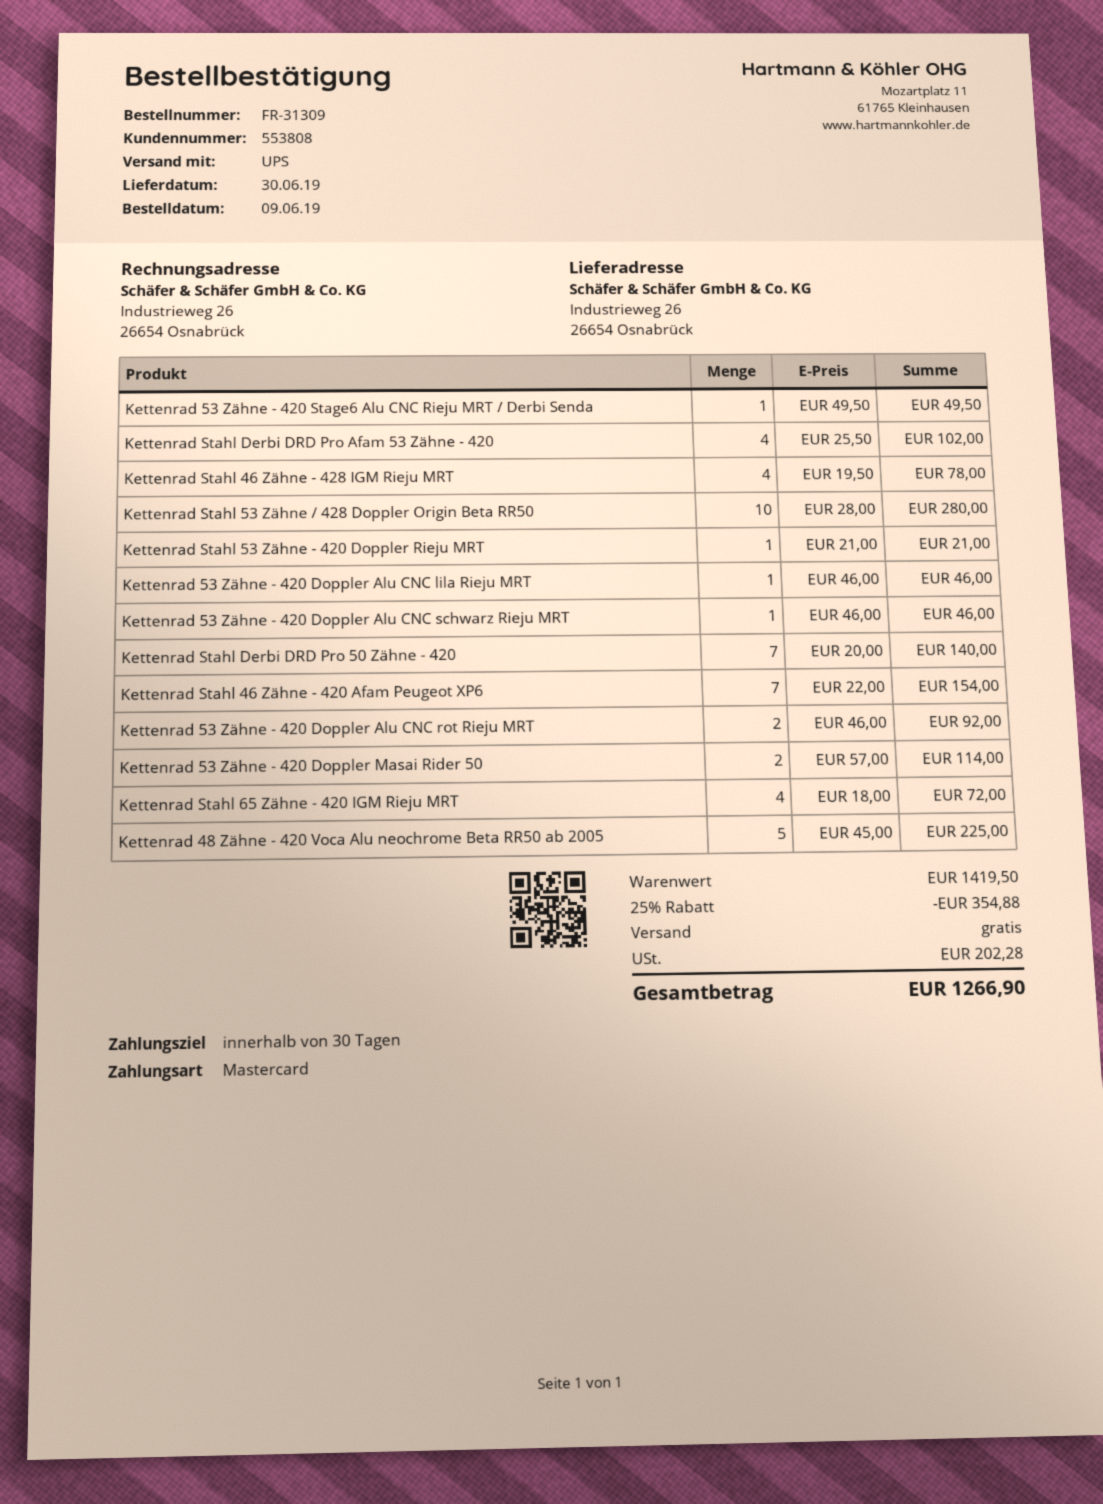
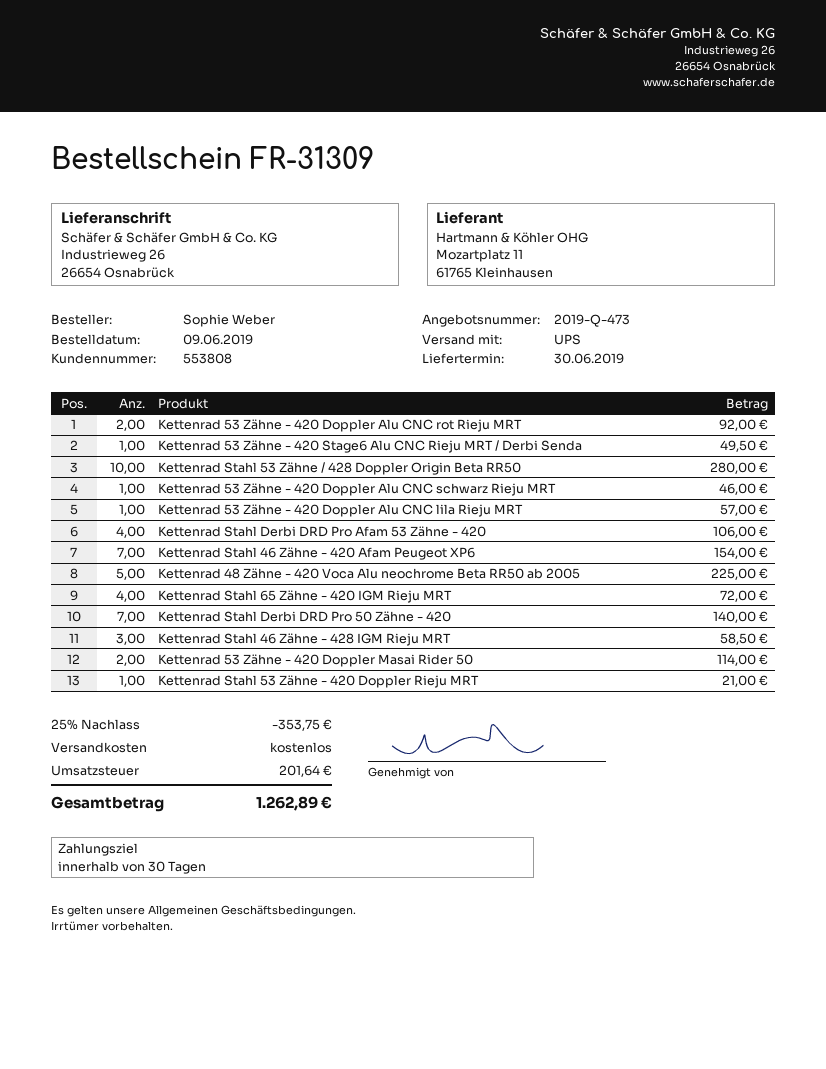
Kettenrad Stahl Derbi DRD Pro Afam 53 Zähne - 420: 4 for 102.00 -> 4 for 106.00
Kettenrad Stahl 46 Zähne - 428 IGM Rieju MRT: 4 for 78.00 -> 3 for 58.50
Kettenrad 53 Zähne - 420 Doppler Alu CNC lila Rieju MRT: 1 for 46.00 -> 1 for 57.00
discount: 25% = 354.88 -> 25% = 353.75
tax: 202.28 -> 201.64
total: 1266.90 -> 1262.89

